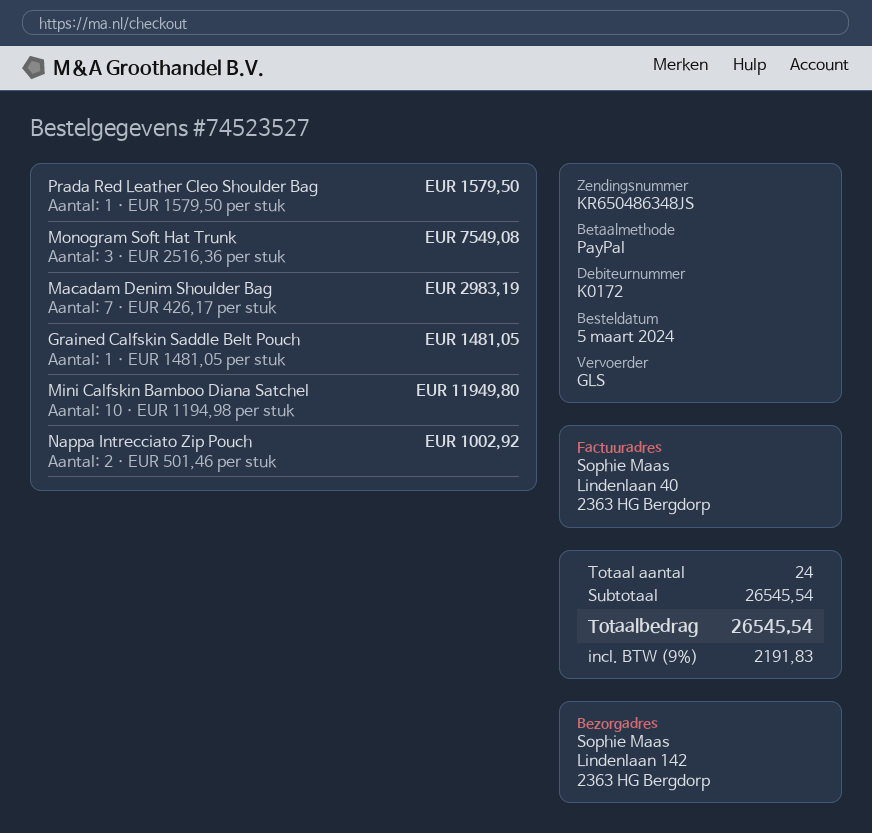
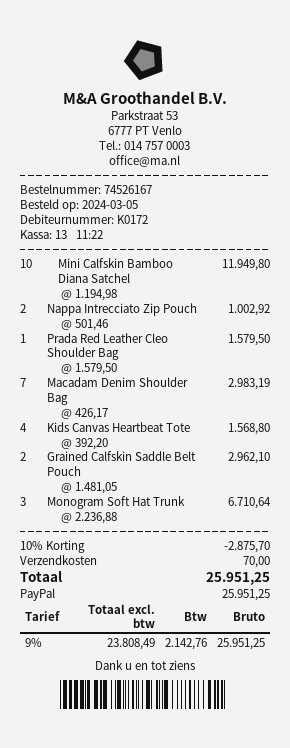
order number: 74523527 -> 74526167
Monogram Soft Hat Trunk: 3 x 2516.36 = 7549.08 -> 3 x 2236.88 = 6710.64
Grained Calfskin Saddle Belt Pouch: 1 x 1481.05 = 1481.05 -> 2 x 1481.05 = 2962.10
Kids Canvas Heartbeat Tote: none -> 4 x 392.20 = 1568.80
discount: none -> 10% = 2875.70
shipping: none -> 70.00
tax: 9% = 2191.83 -> 9% = 2142.76
total: 26545.54 -> 25951.25

